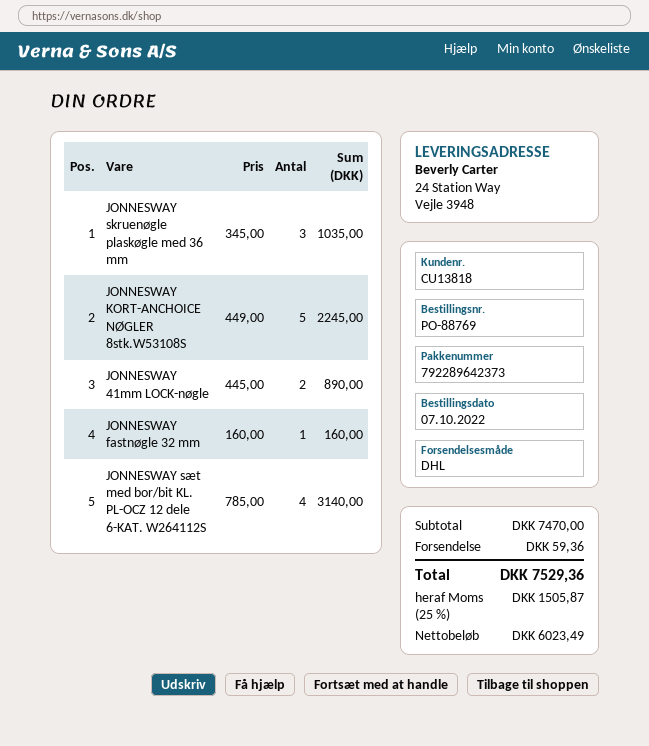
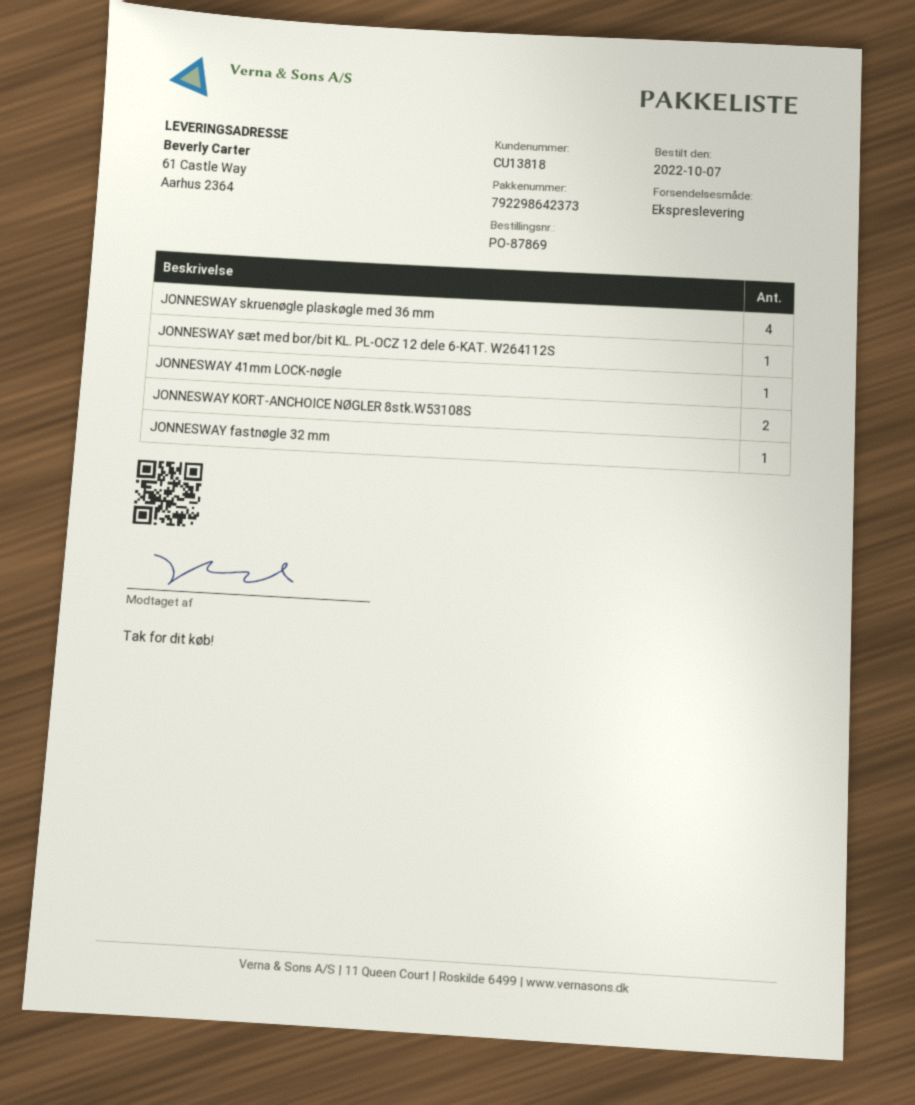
order number: PO-88769 -> PO-87869
shipping method: DHL -> express
tracking number: 792289642373 -> 792298642373
ship to: 24 Station Way, Vejle 3948 -> 61 Castle Way, Aarhus 2364
JONNESWAY skruenøgle plaskøgle med 36 mm: 3 -> 4
JONNESWAY KORT-ANCHOICE NØGLER 8stk.W53108S: 5 -> 2
JONNESWAY 41mm LOCK-nøgle: 2 -> 1
JONNESWAY sæt med bor/bit KL. PL-OCZ 12 dele 6-KAT. W264112S: 4 -> 1

